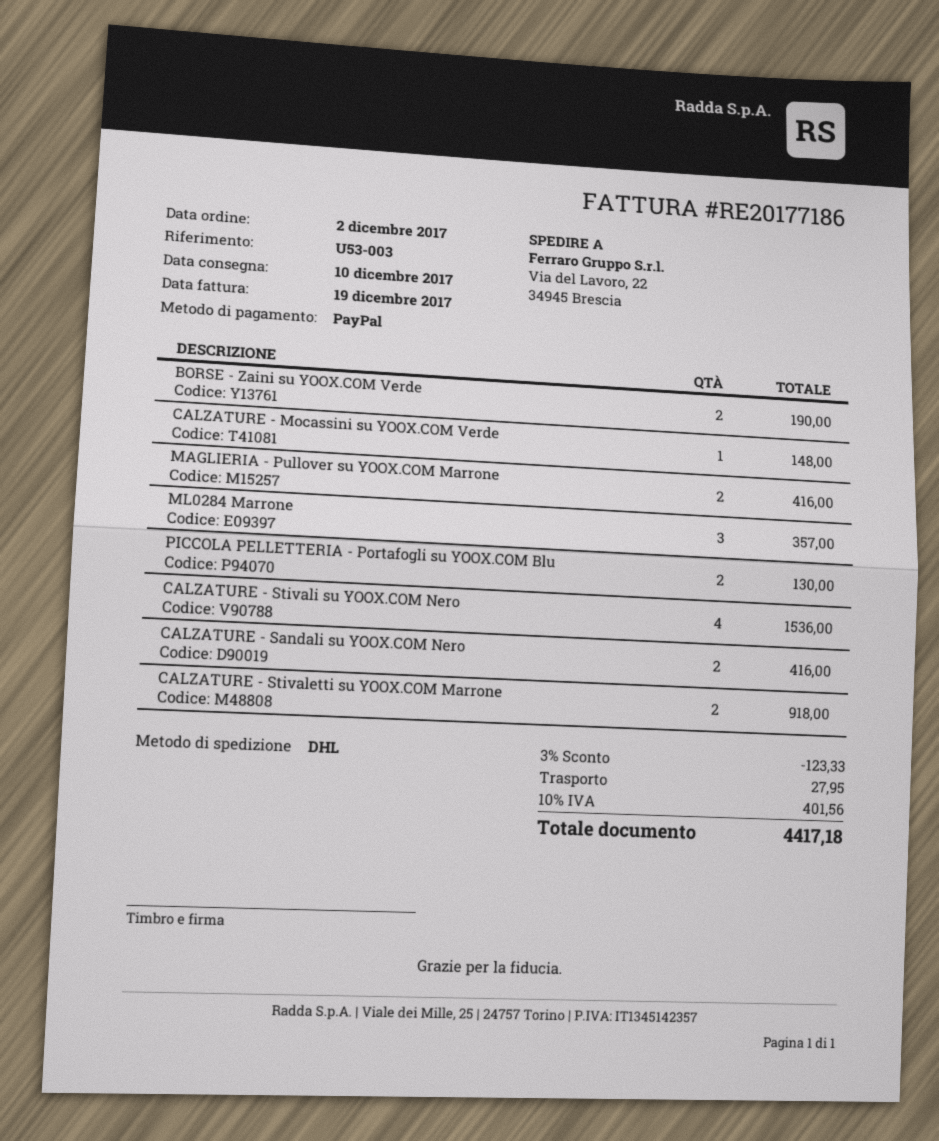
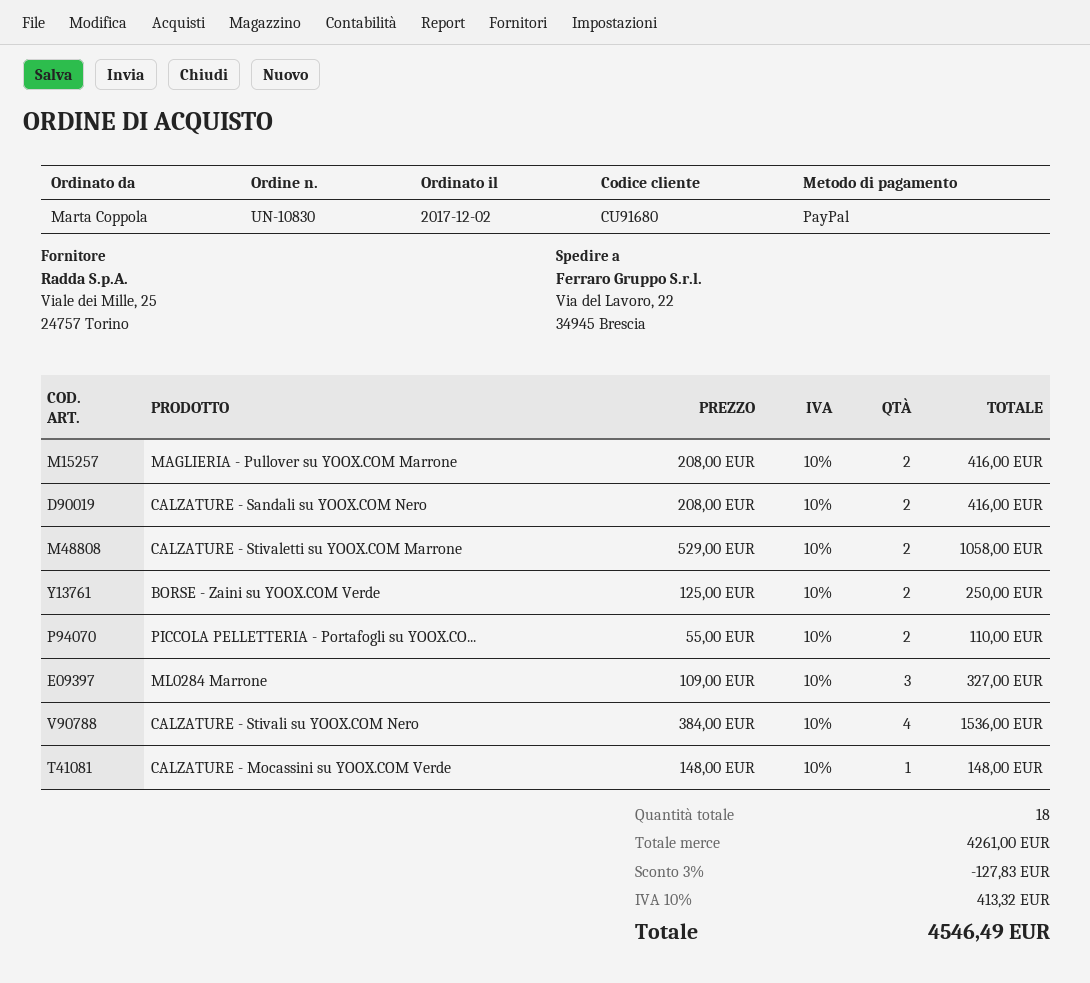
BORSE - Zaini su YOOX.COM Verde: 2 for 190.00 -> 2 for 250.00
ML0284 Marrone: 3 for 357.00 -> 3 for 327.00
PICCOLA PELLETTERIA - Portafogli su YOOX.COM Blu: 2 for 130.00 -> 2 for 110.00
CALZATURE - Stivaletti su YOOX.COM Marrone: 2 for 918.00 -> 2 for 1058.00
discount: 3% = 123.33 -> 3% = 127.83
shipping: 27.95 -> none
tax: 10% = 401.56 -> 10% = 413.32
total: 4417.18 -> 4546.49

